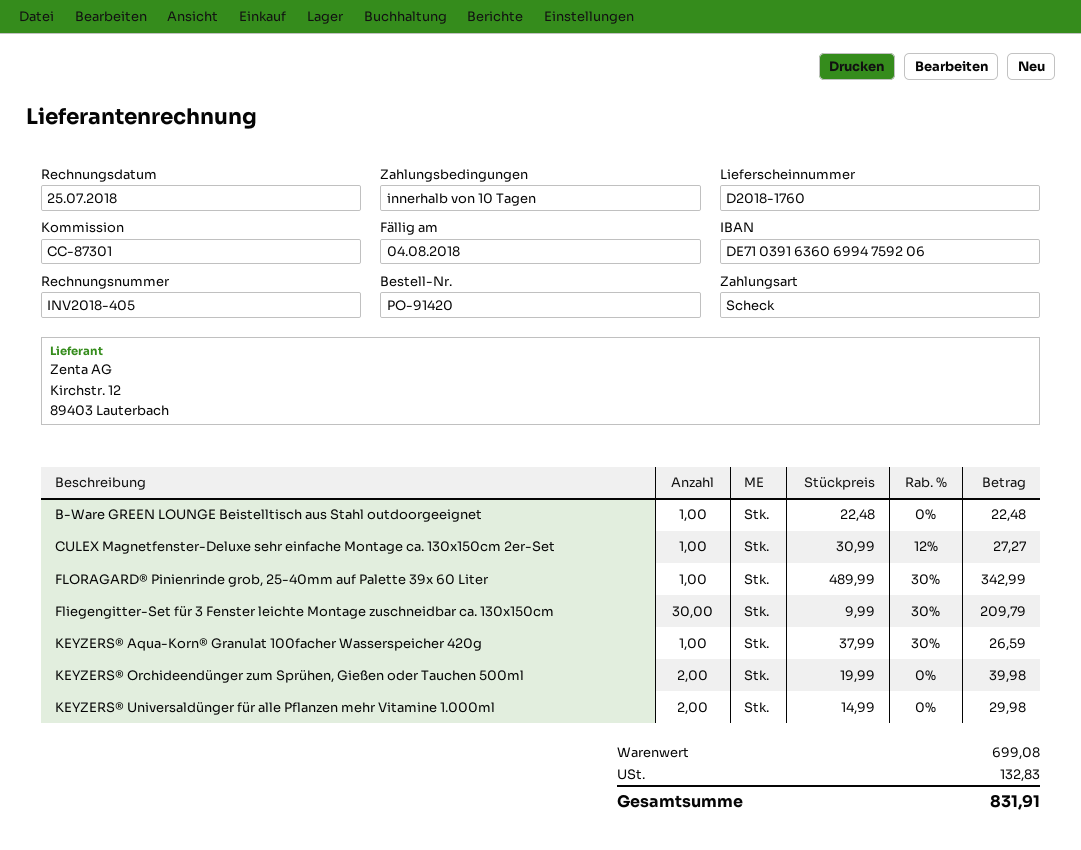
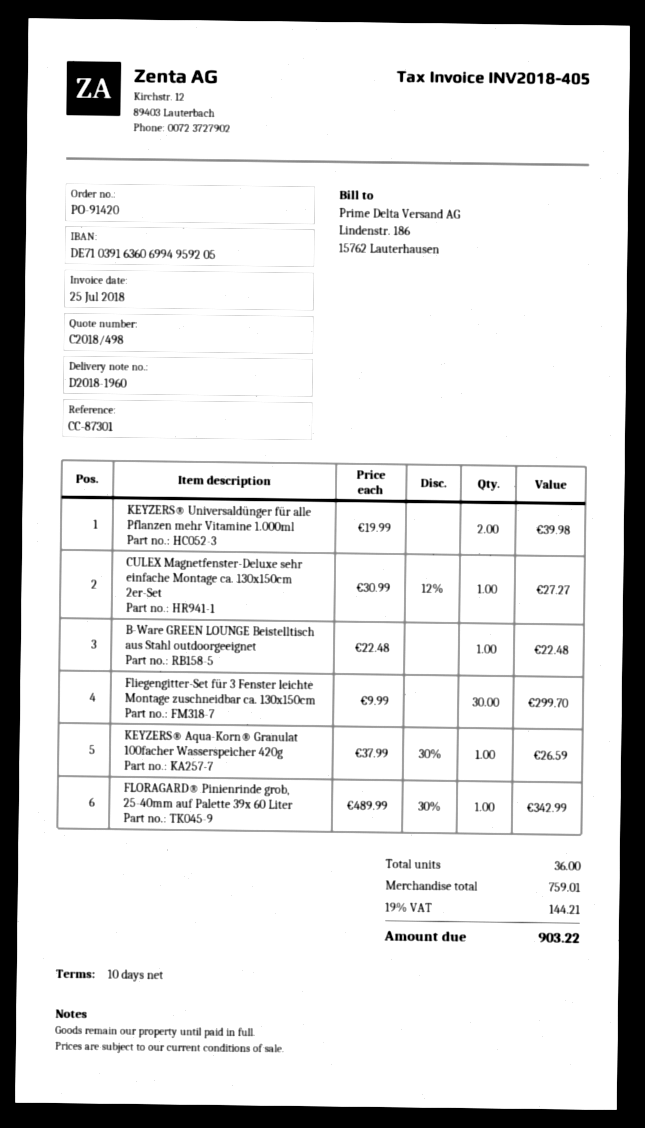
delivery note number: D2018-1760 -> D2018-1960
bank account: DE71039163606994759206 -> DE71039163606994959205
Fliegengitter-Set für 3 Fenster leichte Montage zuschneidbar ca. 130x150cm: 30 x 9.99 - 30% = 209.79 -> 30 x 9.99 = 299.70
KEYZERS® Orchideendünger zum Sprühen, Gießen oder Tauchen 500ml: 2 x 19.99 = 39.98 -> none
KEYZERS® Universaldünger für alle Pflanzen mehr Vitamine 1.000ml: 2 x 14.99 = 29.98 -> 2 x 19.99 = 39.98
subtotal: 699.08 -> 759.01
tax: 132.83 -> 144.21
total: 831.91 -> 903.22

